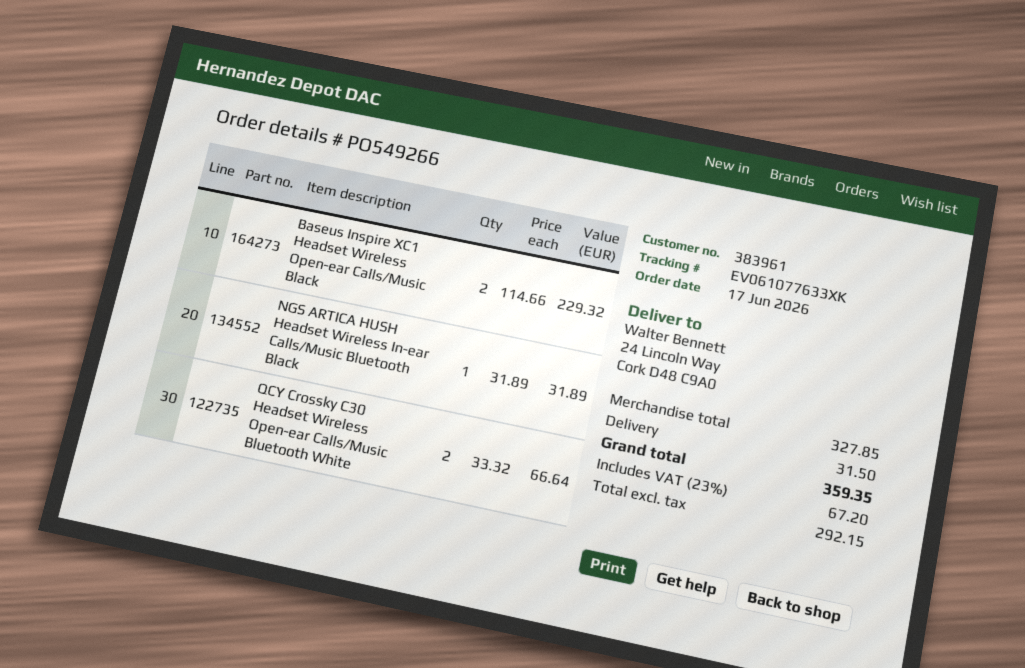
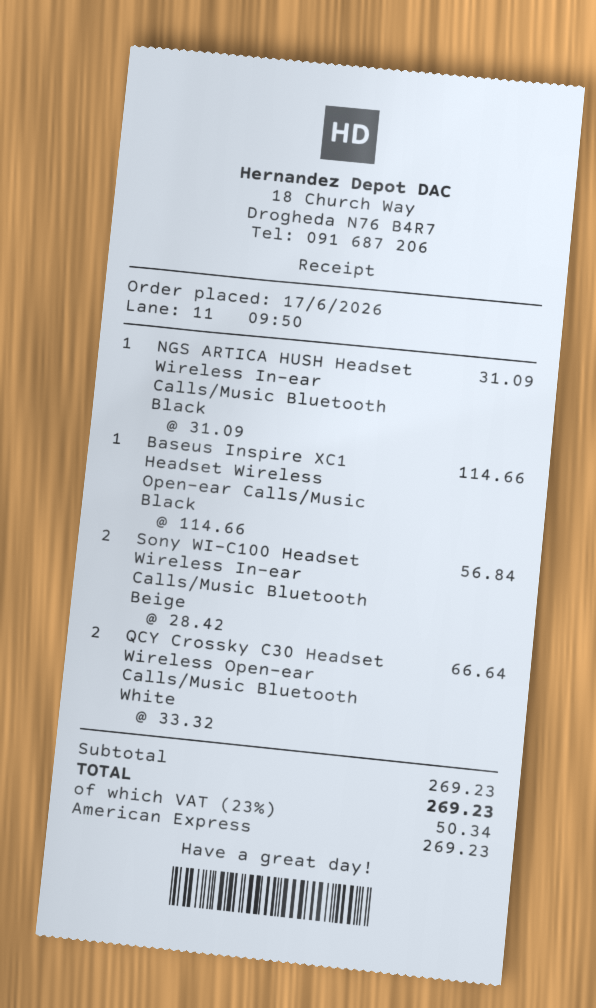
Baseus Inspire XC1 Headset Wireless Open-ear Calls/Music Black: 2 x 114.66 = 229.32 -> 1 x 114.66 = 114.66
NGS ARTICA HUSH Headset Wireless In-ear Calls/Music Bluetooth Black: 1 x 31.89 = 31.89 -> 1 x 31.09 = 31.09
Sony WI-C100 Headset Wireless In-ear Calls/Music Bluetooth Beige: none -> 2 x 28.42 = 56.84
subtotal: 327.85 -> 269.23
shipping: 31.50 -> none
tax: 23% = 67.20 -> 23% = 50.34
total: 359.35 -> 269.23

